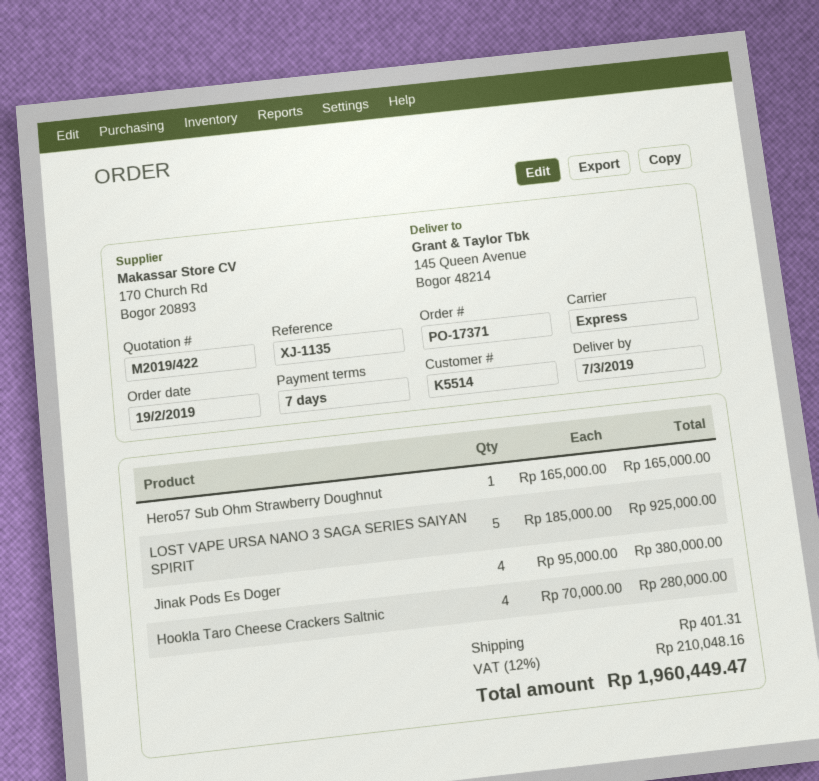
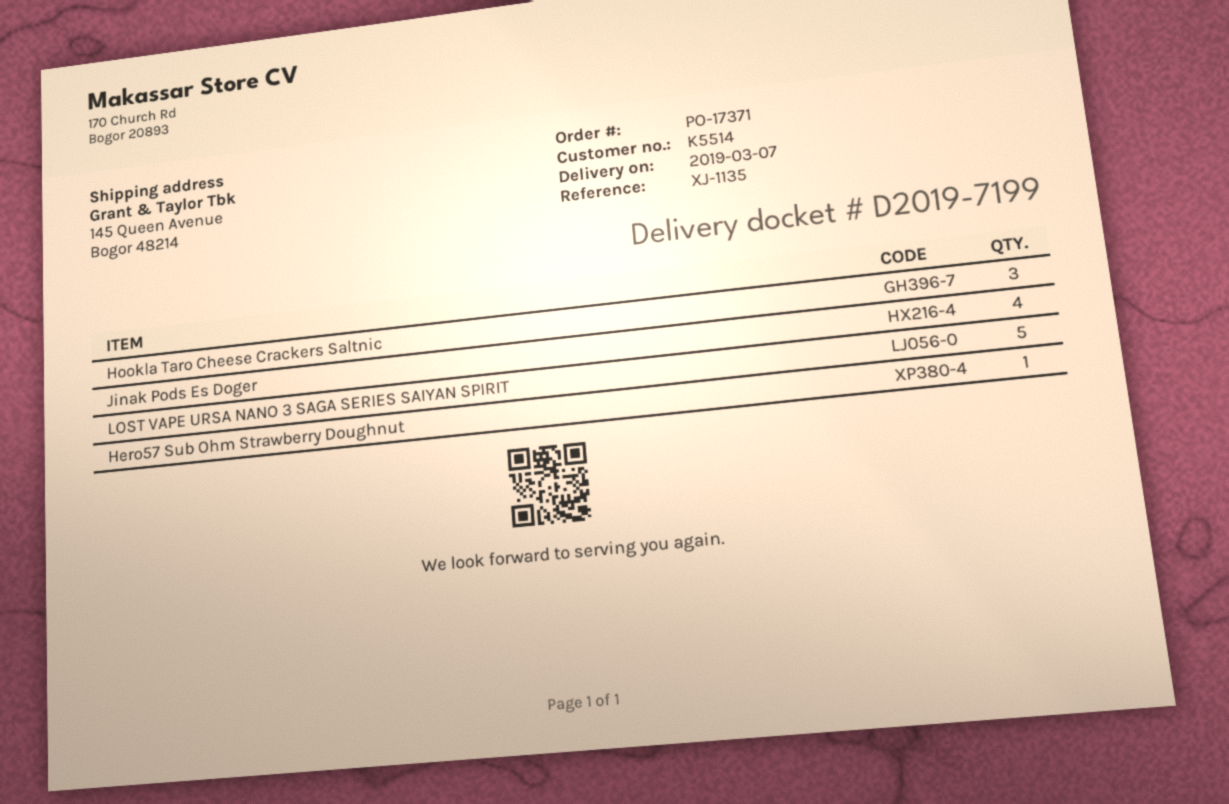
Hookla Taro Cheese Crackers Saltnic: 4 -> 3

